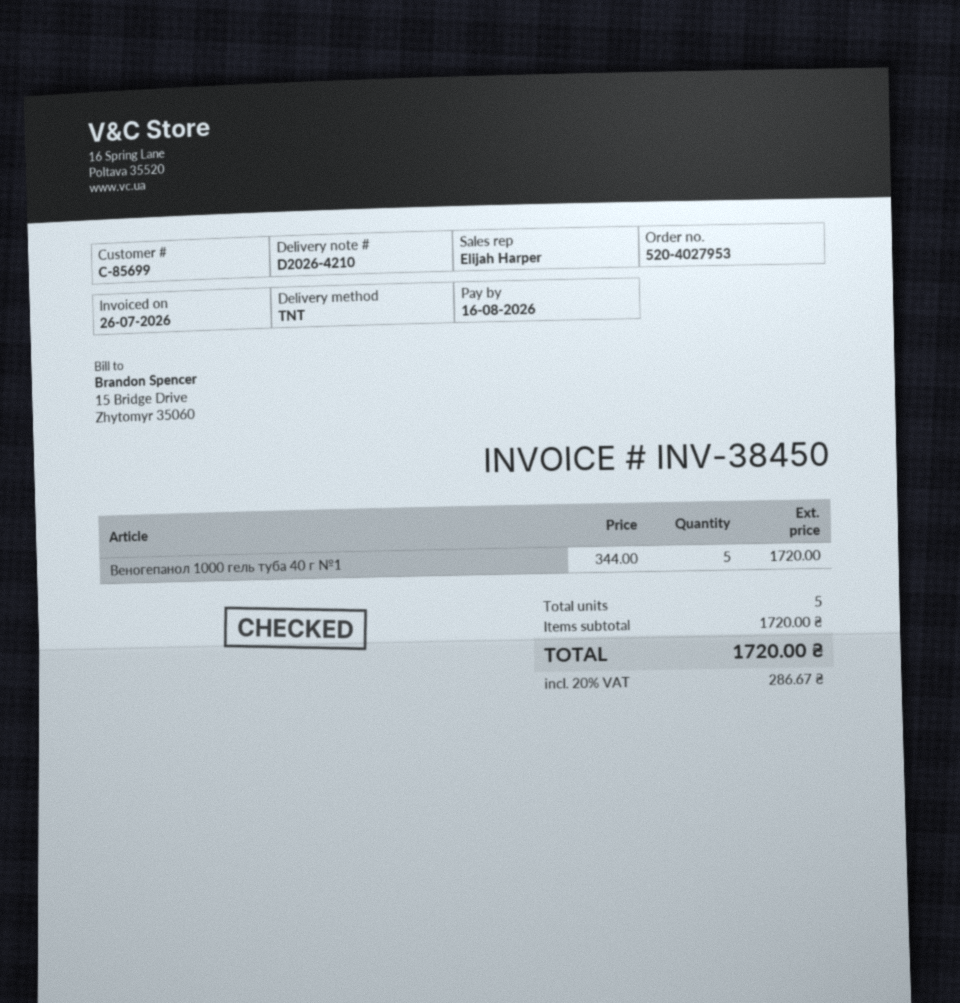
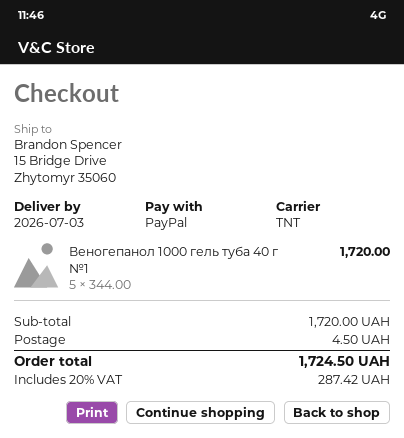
shipping: none -> 4.50
tax: 20% = 286.67 -> 20% = 287.42
total: 1720.00 -> 1724.50

